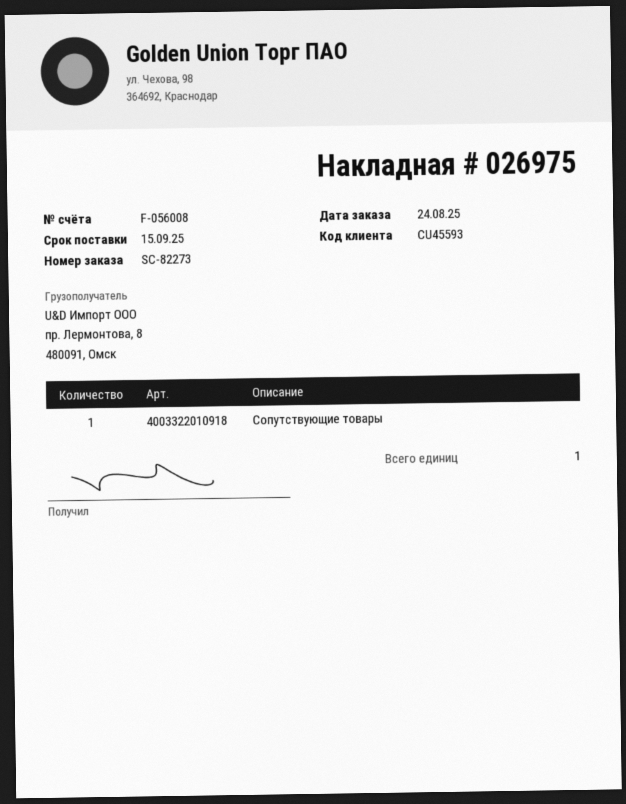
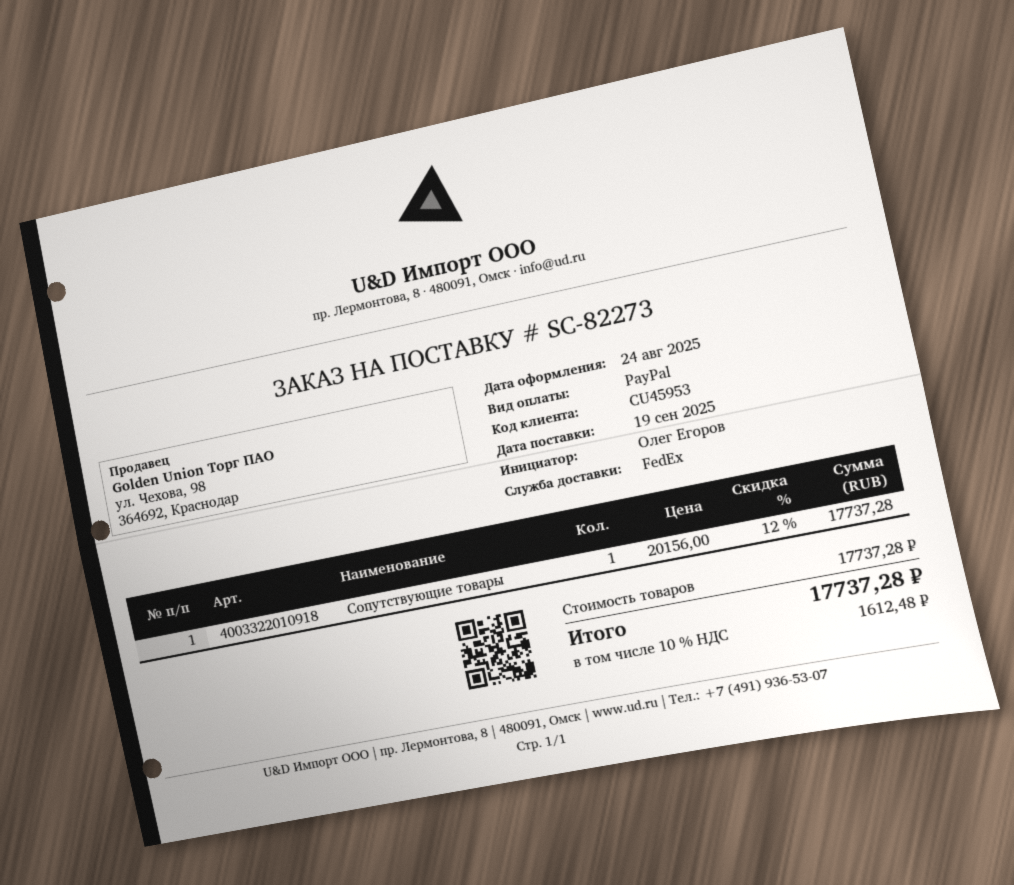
delivery date: 2025-09-15 -> 2025-09-19
customer number: CU45593 -> CU45953

